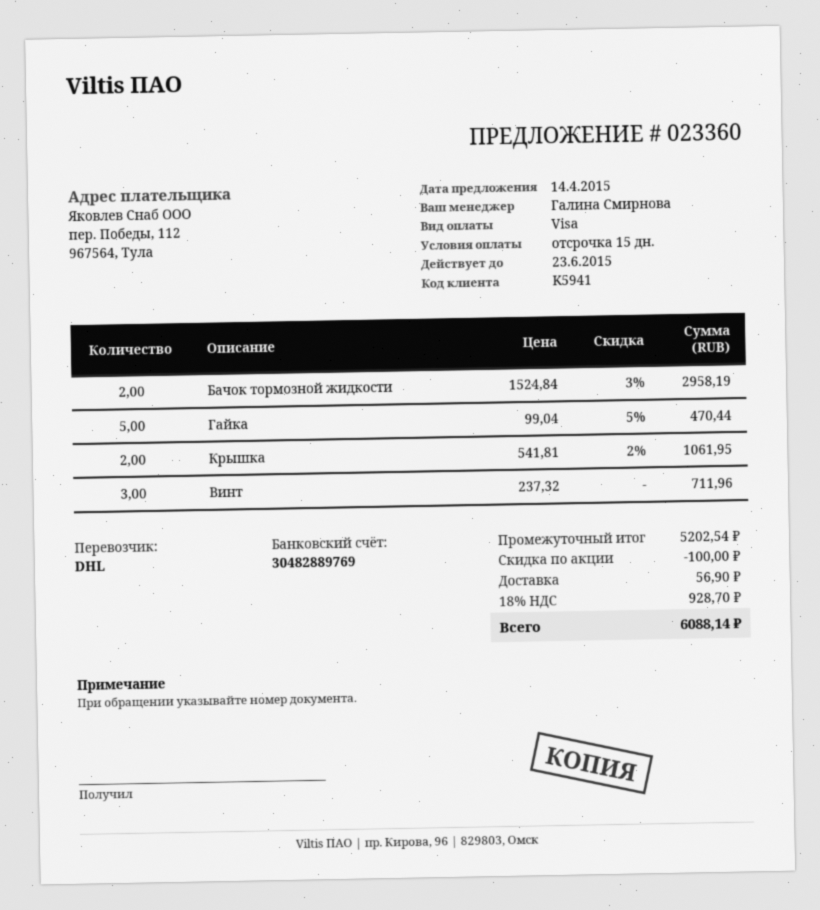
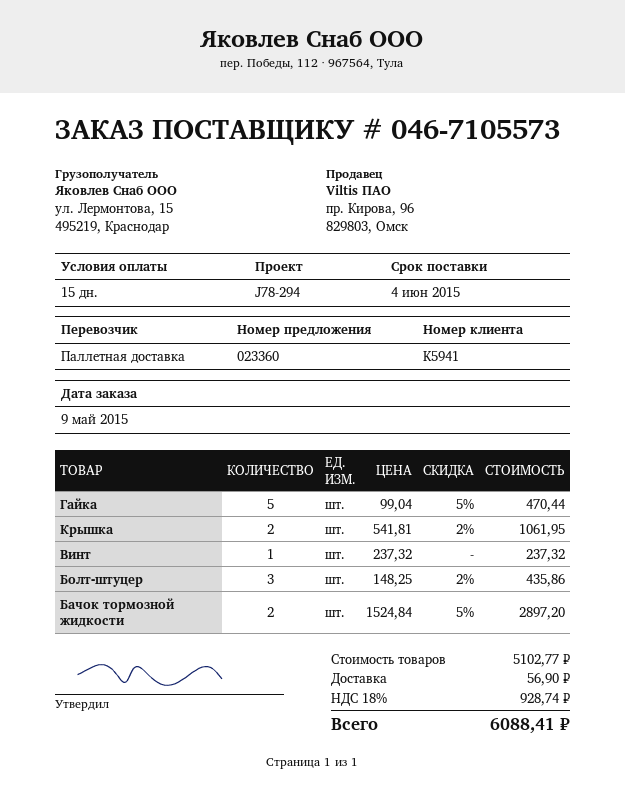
shipping method: DHL -> pallet freight
Бачок тормозной жидкости: 2 x 1524.84 - 3% = 2958.19 -> 2 x 1524.84 - 5% = 2897.20
Винт: 3 x 237.32 = 711.96 -> 1 x 237.32 = 237.32
Болт-штуцер: none -> 3 x 148.25 - 2% = 435.86
subtotal: 5202.54 -> 5102.77
discount: 100.00 -> none
tax: 18% = 928.70 -> 18% = 928.74
total: 6088.14 -> 6088.41

